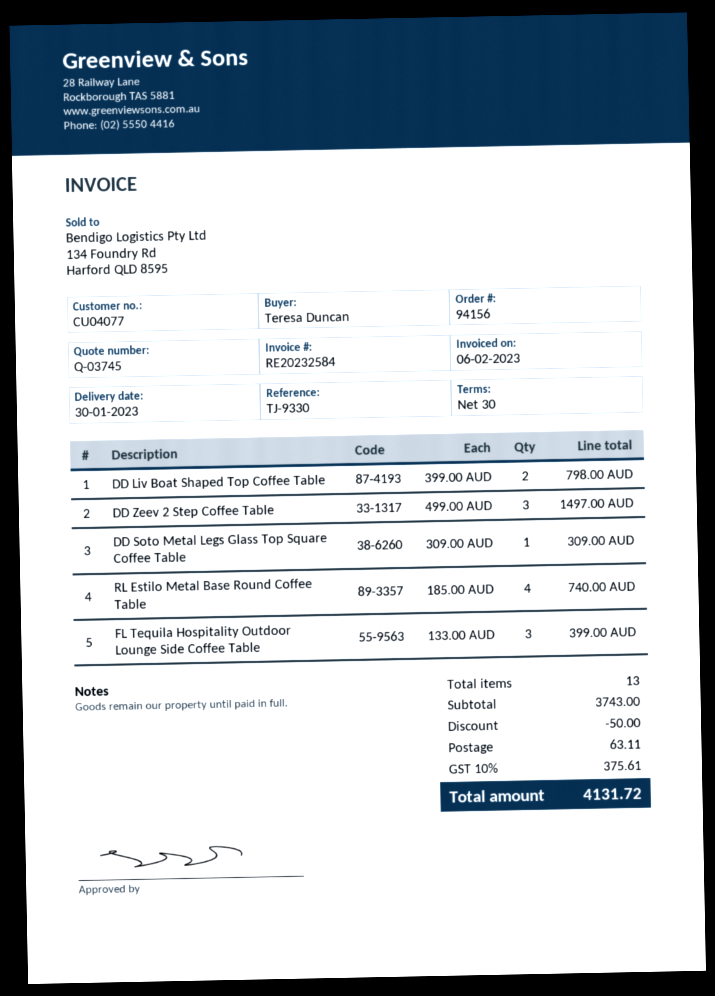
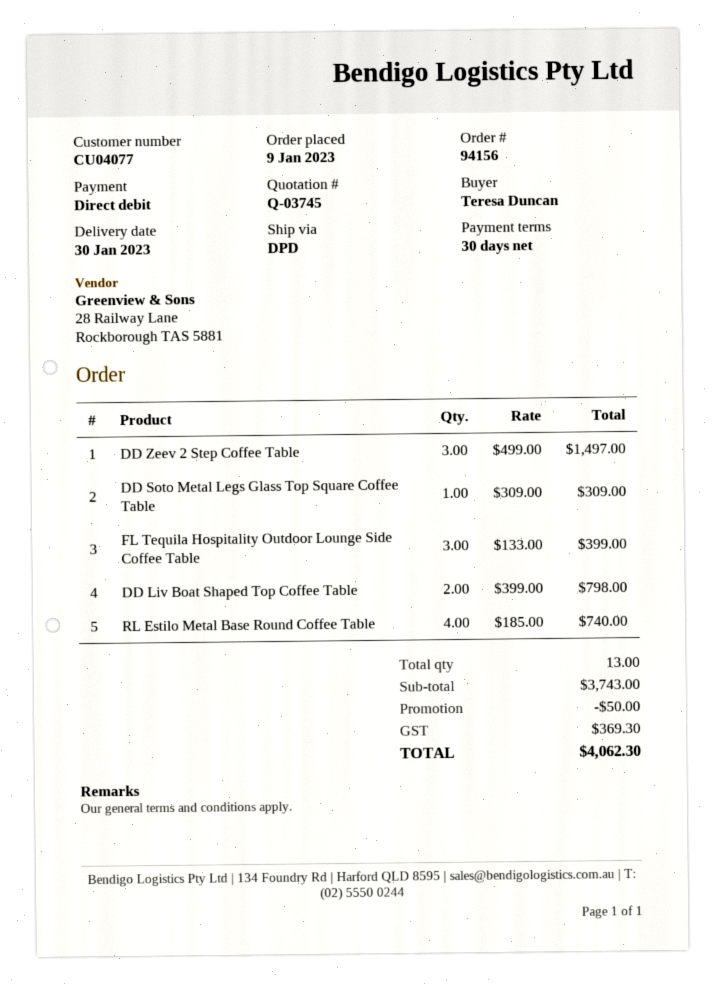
shipping: 63.11 -> none
tax: 375.61 -> 369.30
total: 4131.72 -> 4062.30

